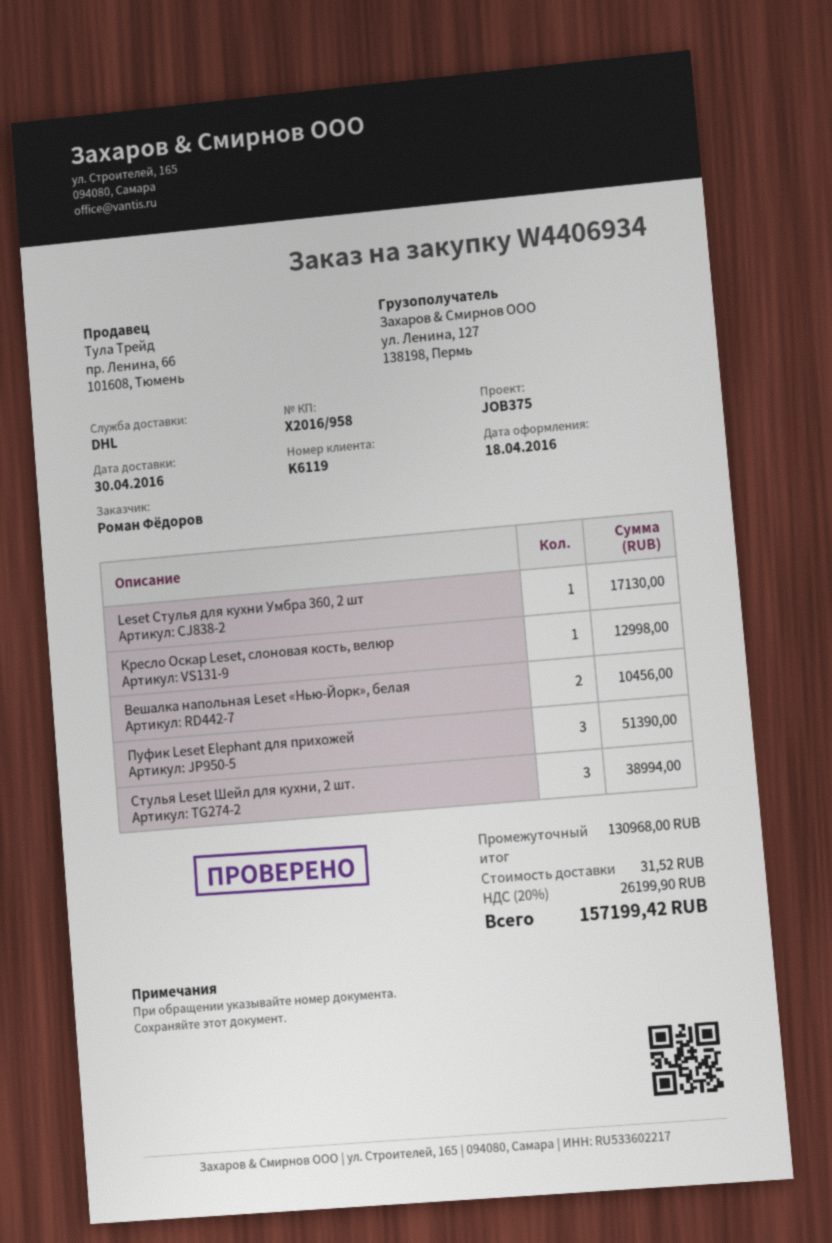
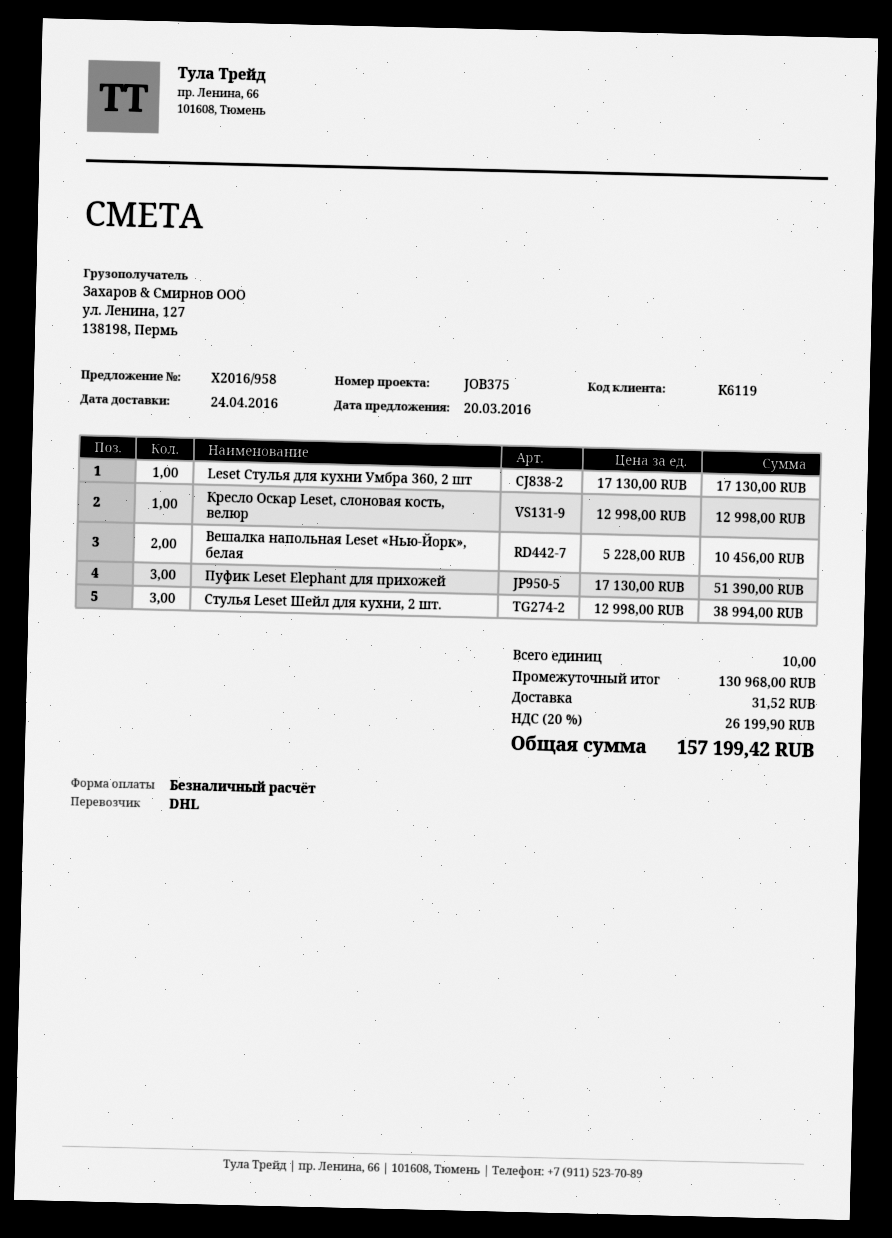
delivery date: 2016-04-30 -> 2016-04-24

